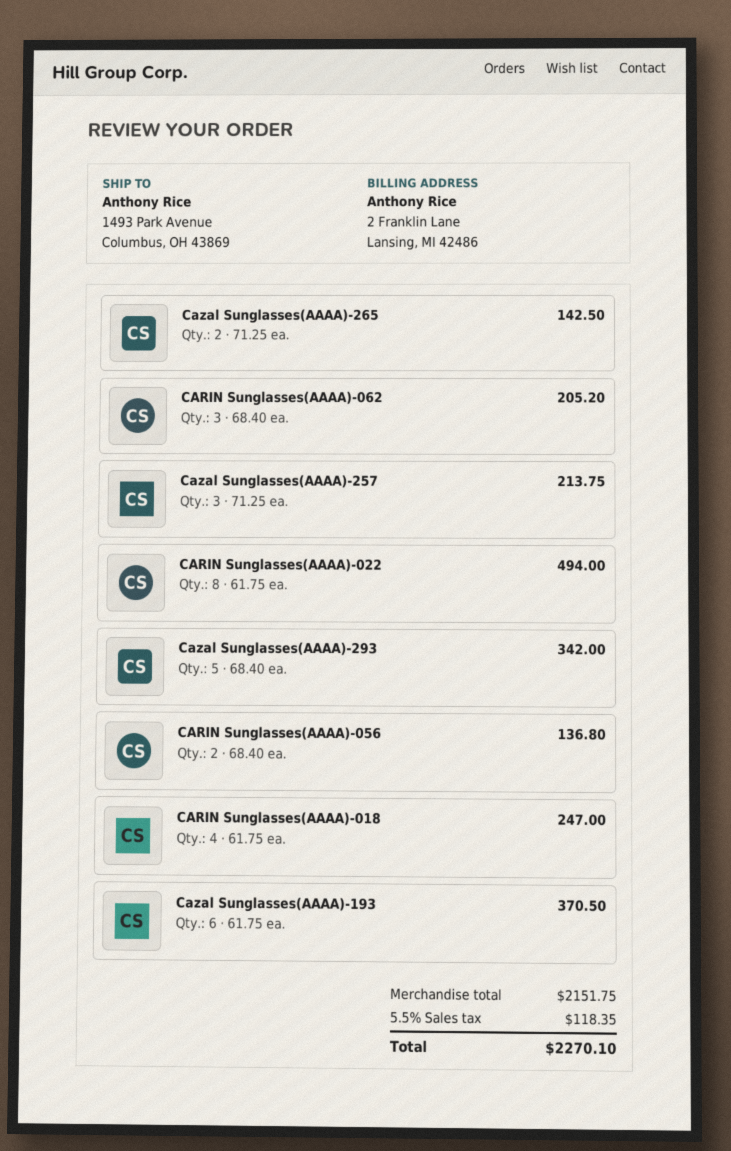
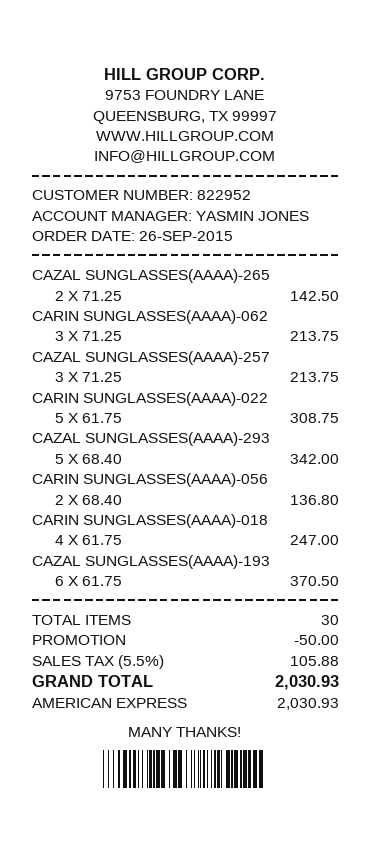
CARIN Sunglasses(AAAA)-062: 3 x 68.40 = 205.20 -> 3 x 71.25 = 213.75
CARIN Sunglasses(AAAA)-022: 8 x 61.75 = 494.00 -> 5 x 61.75 = 308.75
discount: none -> 50.00
tax: 5.5% = 118.35 -> 5.5% = 105.88
total: 2270.10 -> 2030.93

